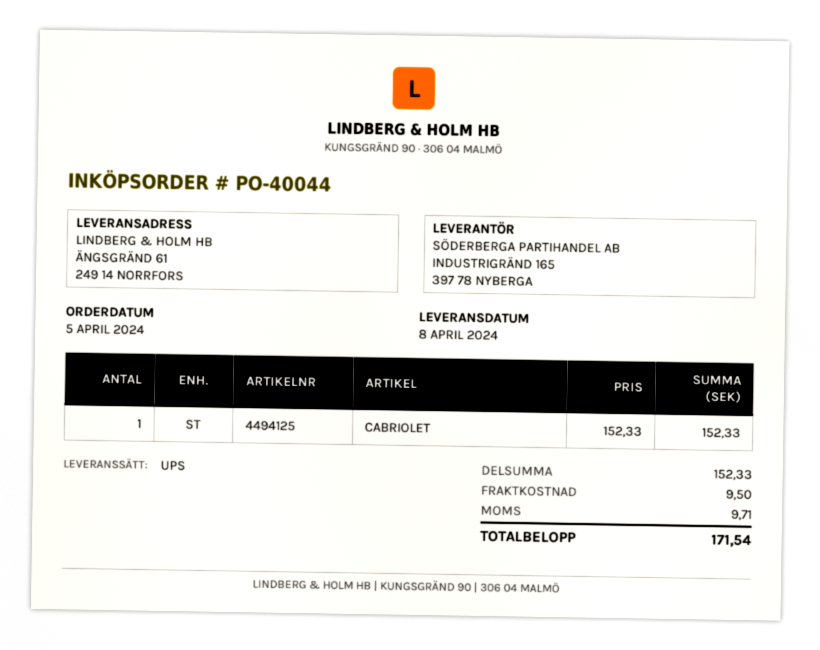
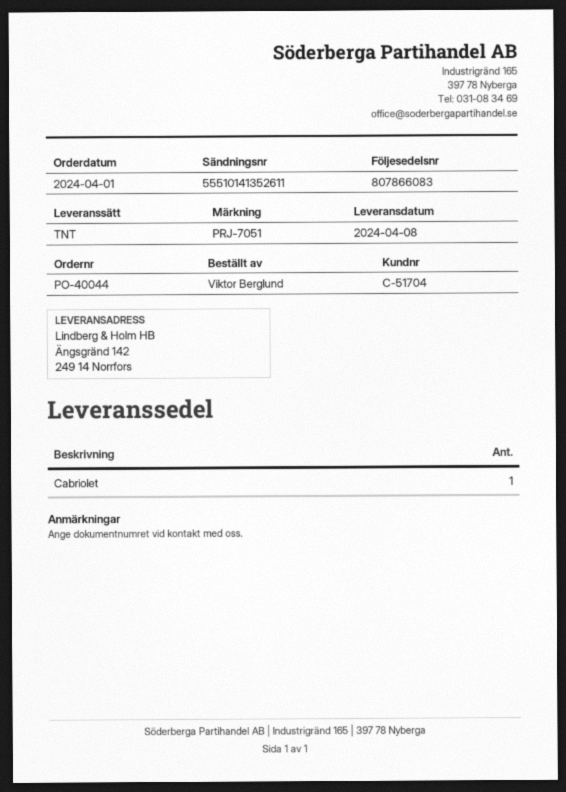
order date: 2024-04-05 -> 2024-04-01
shipping method: UPS -> TNT
ship to: ÄNGSGRÄND 61, 249 14 NORRFORS -> Ängsgränd 142, 249 14 Norrfors

